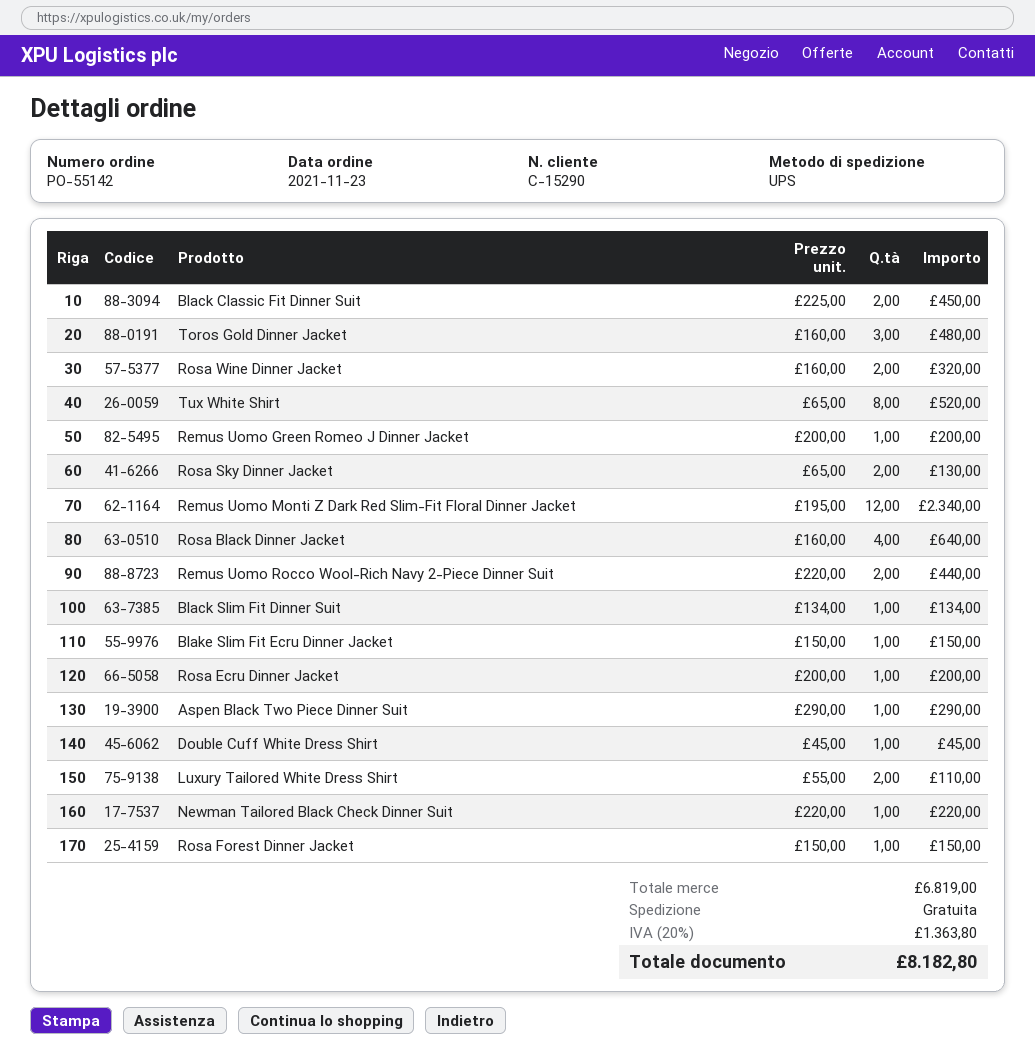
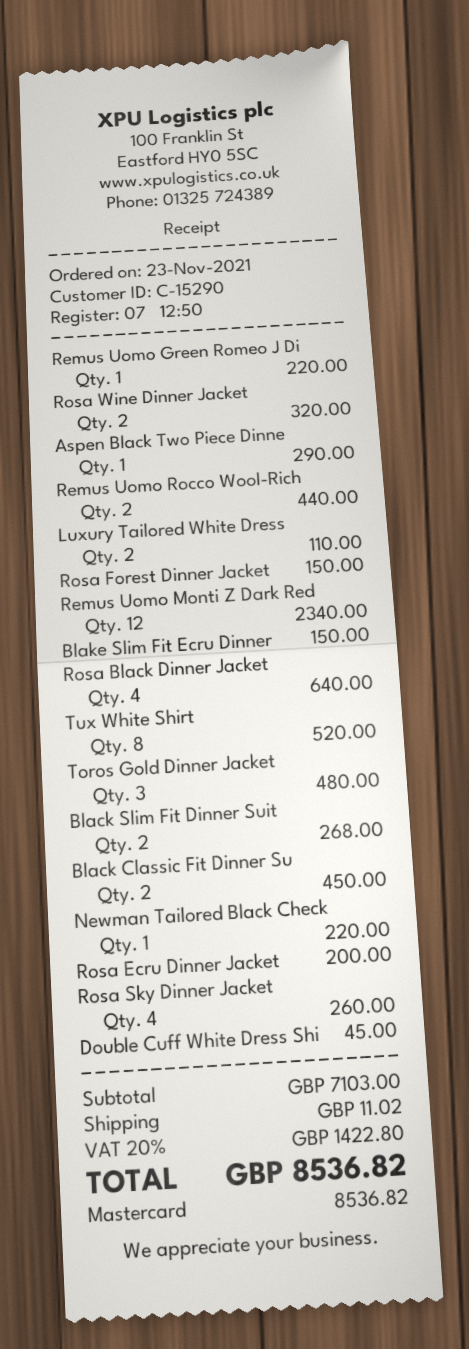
Remus Uomo Green Romeo J Dinner Jacket: 1 for 200.00 -> 1 for 220.00
Rosa Sky Dinner Jacket: 2 for 130.00 -> 4 for 260.00
Black Slim Fit Dinner Suit: 1 for 134.00 -> 2 for 268.00
subtotal: 6819.00 -> 7103.00
shipping: 0.00 -> 11.02
tax: 20% = 1363.80 -> 20% = 1422.80
total: 8182.80 -> 8536.82

